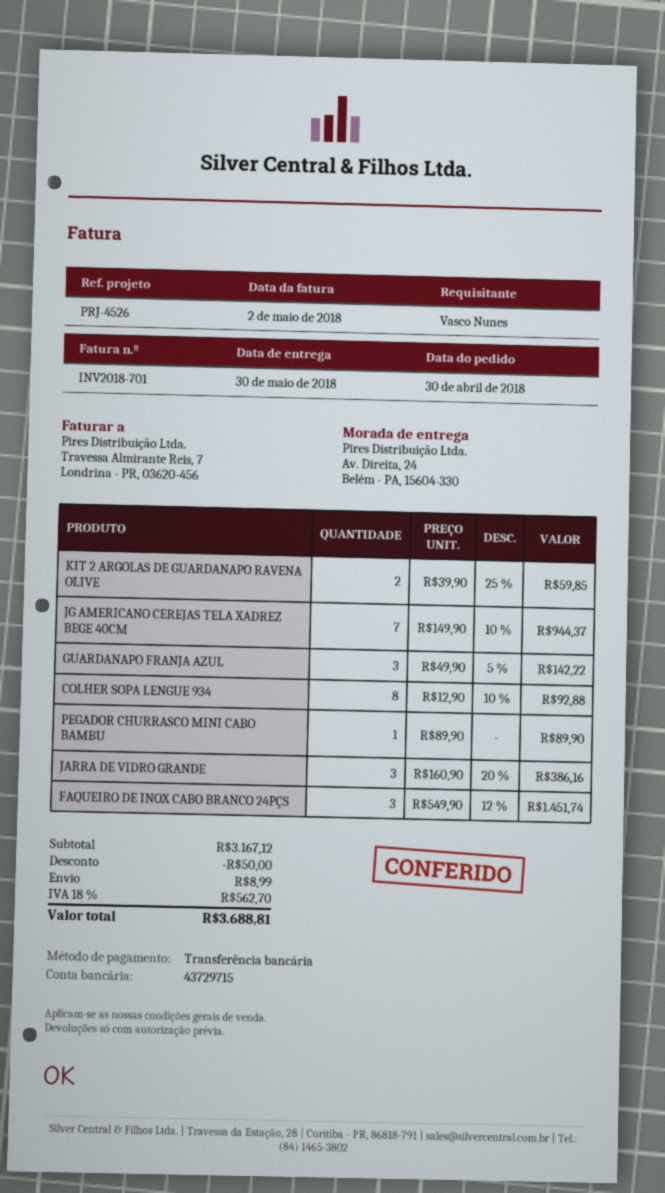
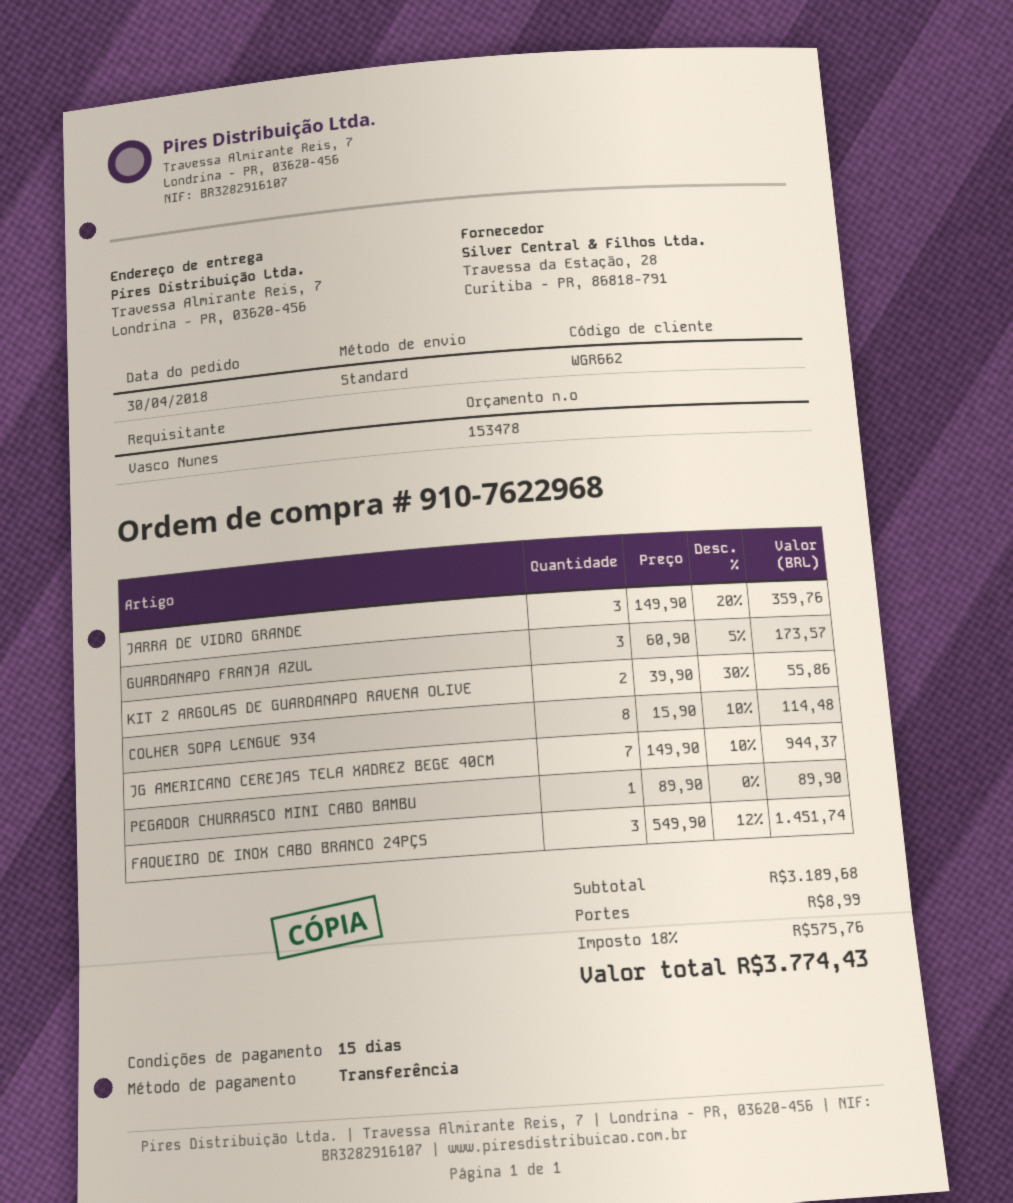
ship to: Av. Direita, 24, Belém - PA, 15604-330 -> Travessa Almirante Reis, 7, Londrina - PR, 03620-456
KIT 2 ARGOLAS DE GUARDANAPO RAVENA OLIVE: 2 x 39.90 - 25% = 59.85 -> 2 x 39.90 - 30% = 55.86
GUARDANAPO FRANJA AZUL: 3 x 49.90 - 5% = 142.22 -> 3 x 60.90 - 5% = 173.57
COLHER SOPA LENGUE 934: 8 x 12.90 - 10% = 92.88 -> 8 x 15.90 - 10% = 114.48
JARRA DE VIDRO GRANDE: 3 x 160.90 - 20% = 386.16 -> 3 x 149.90 - 20% = 359.76
subtotal: 3167.12 -> 3189.68
discount: 50.00 -> none
tax: 18% = 562.70 -> 18% = 575.76
total: 3688.81 -> 3774.43

